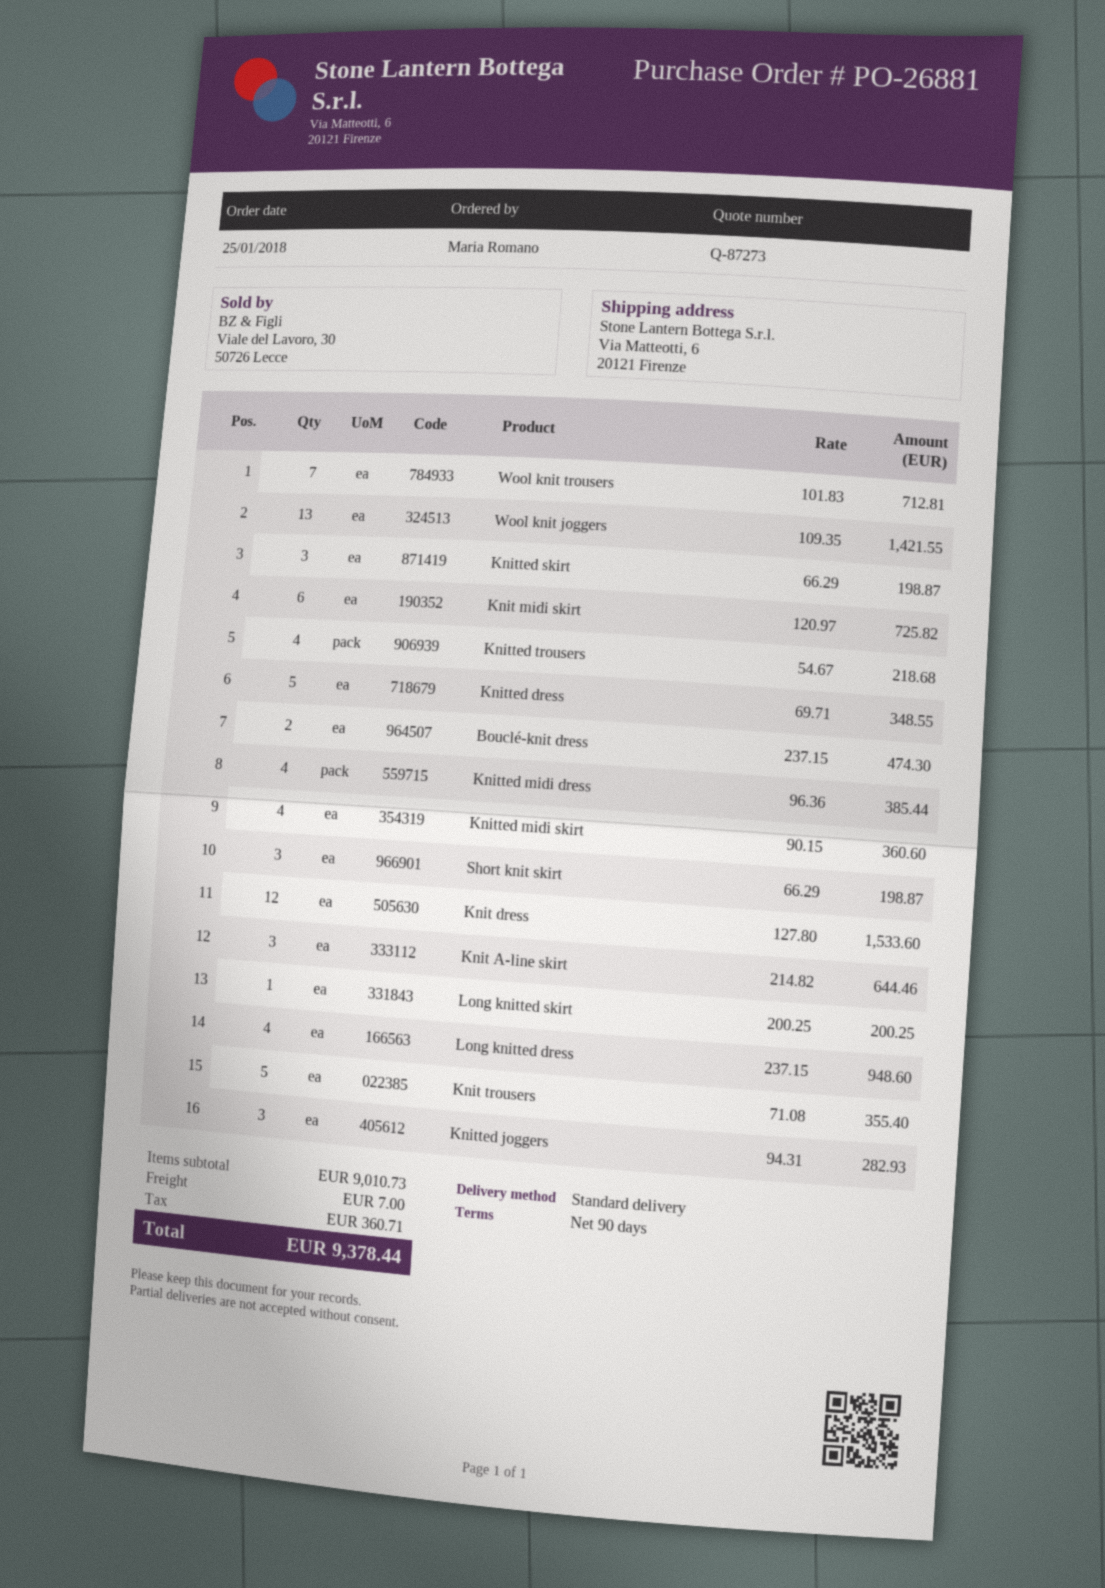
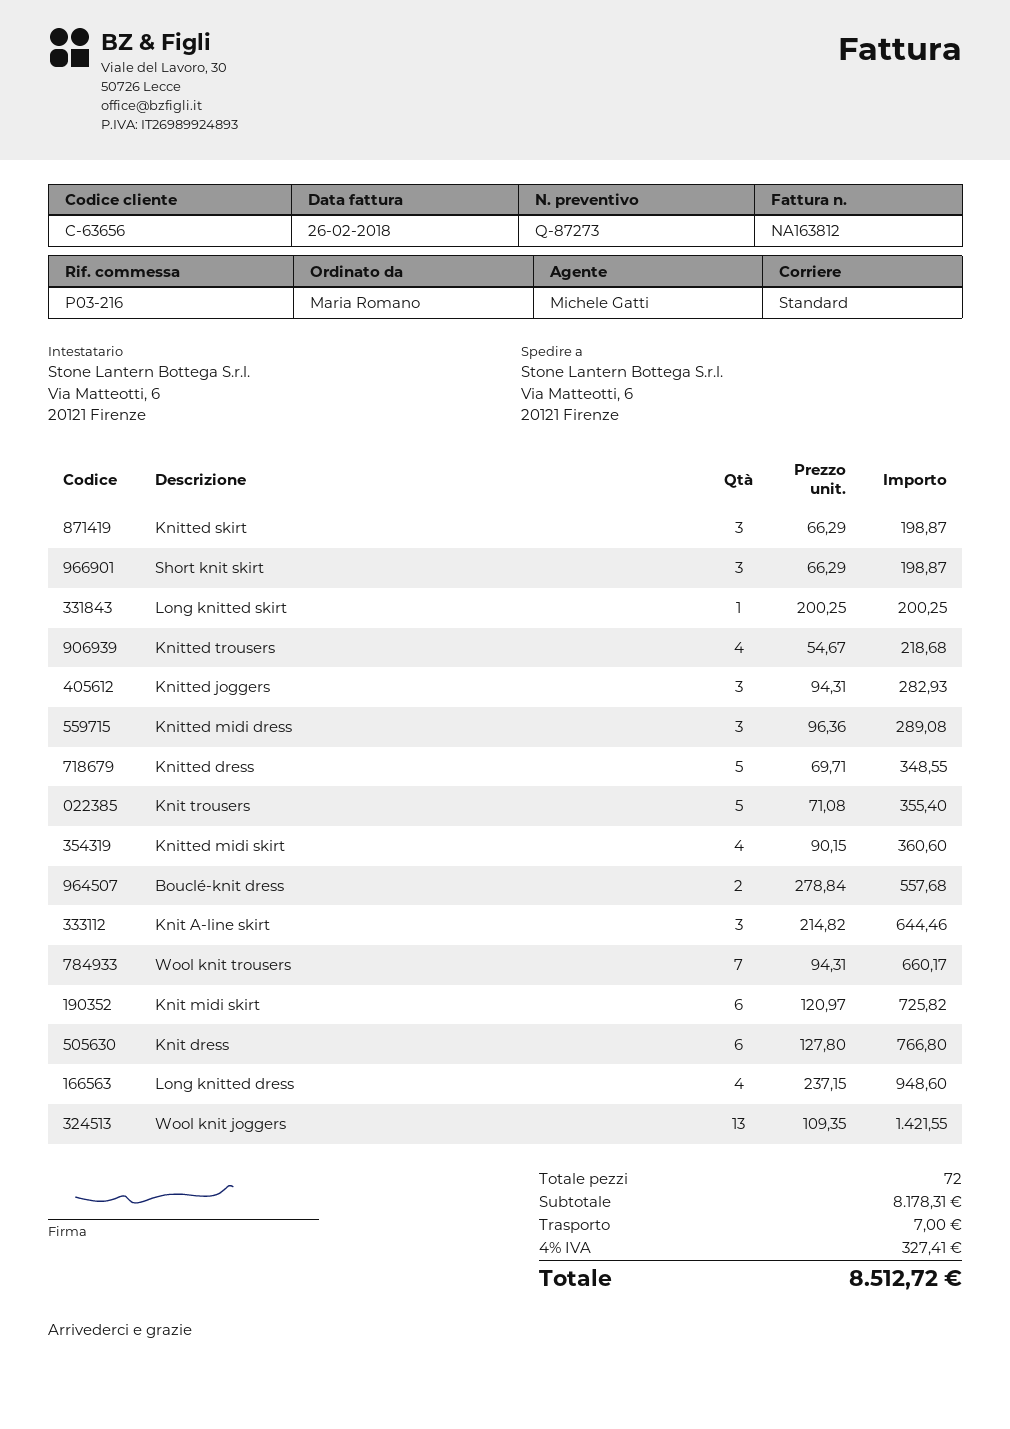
Wool knit trousers: 7 x 101.83 = 712.81 -> 7 x 94.31 = 660.17
Bouclé-knit dress: 2 x 237.15 = 474.30 -> 2 x 278.84 = 557.68
Knitted midi dress: 4 x 96.36 = 385.44 -> 3 x 96.36 = 289.08
Knit dress: 12 x 127.80 = 1533.60 -> 6 x 127.80 = 766.80
subtotal: 9010.73 -> 8178.31
tax: 360.71 -> 327.41
total: 9378.44 -> 8512.72

